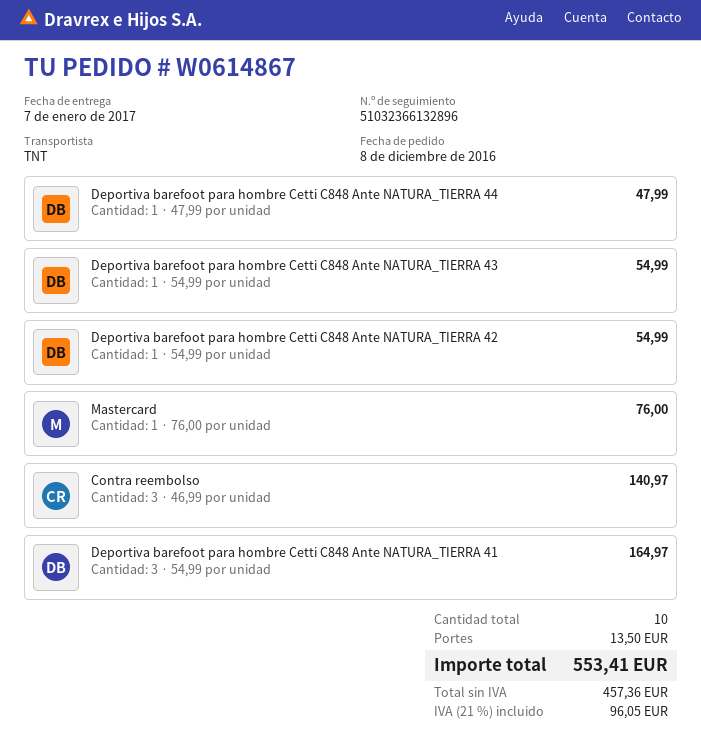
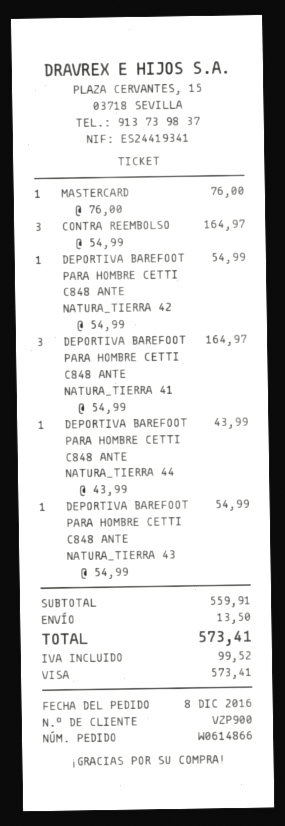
order number: W0614867 -> W0614866
Deportiva barefoot para hombre Cetti C848 Ante NATURA_TIERRA 44: 1 x 47.99 = 47.99 -> 1 x 43.99 = 43.99
Contra reembolso: 3 x 46.99 = 140.97 -> 3 x 54.99 = 164.97
tax: 96.05 -> 99.52
total: 553.41 -> 573.41

